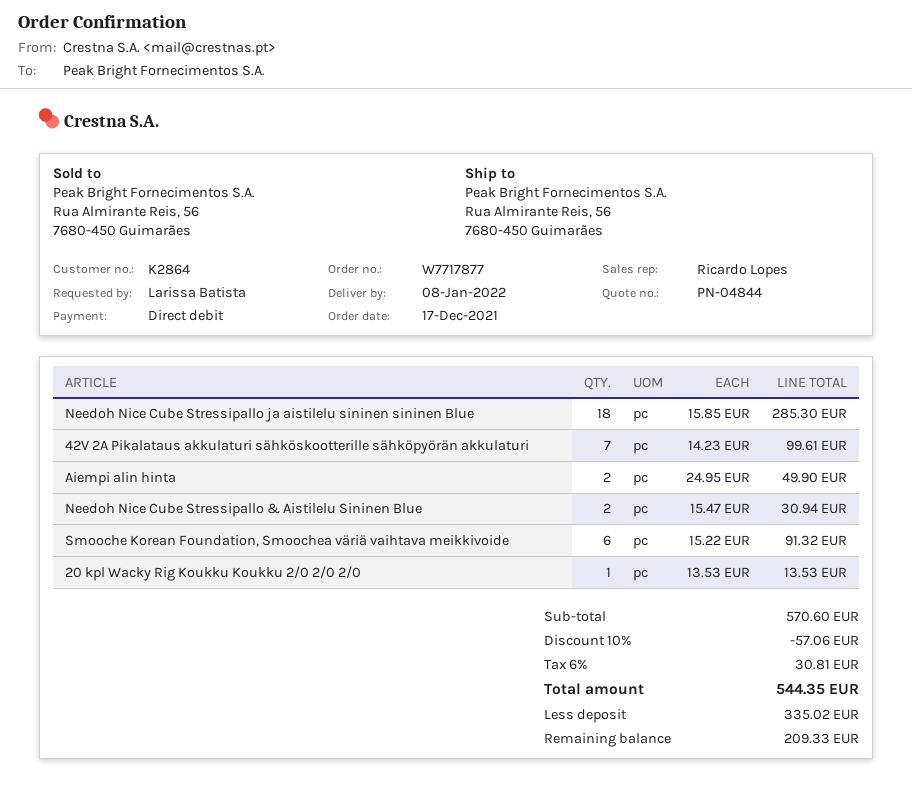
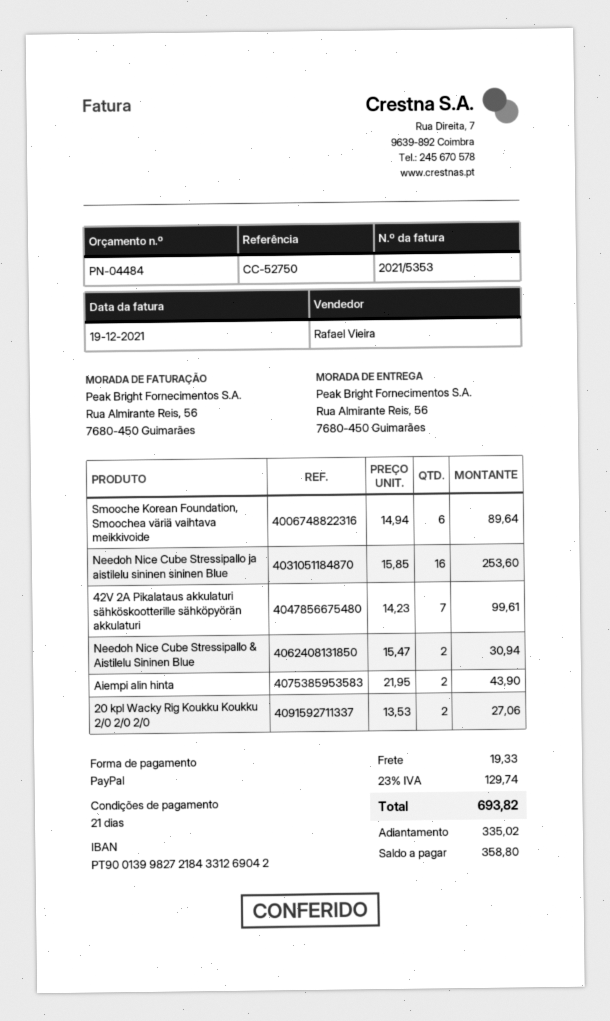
quote number: PN-04844 -> PN-04484
sales rep: Ricardo Lopes -> Rafael Vieira
payment method: direct debit -> PayPal
Needoh Nice Cube Stressipallo ja aistilelu sininen sininen Blue: 18 x 15.85 = 285.30 -> 16 x 15.85 = 253.60
Aiempi alin hinta: 2 x 24.95 = 49.90 -> 2 x 21.95 = 43.90
Smooche Korean Foundation, Smoochea väriä vaihtava meikkivoide: 6 x 15.22 = 91.32 -> 6 x 14.94 = 89.64
20 kpl Wacky Rig Koukku Koukku 2/0 2/0 2/0: 1 x 13.53 = 13.53 -> 2 x 13.53 = 27.06
discount: 10% = 57.06 -> none
shipping: none -> 19.33
tax: 6% = 30.81 -> 23% = 129.74
total: 544.35 -> 693.82
balance: 209.33 -> 358.80

